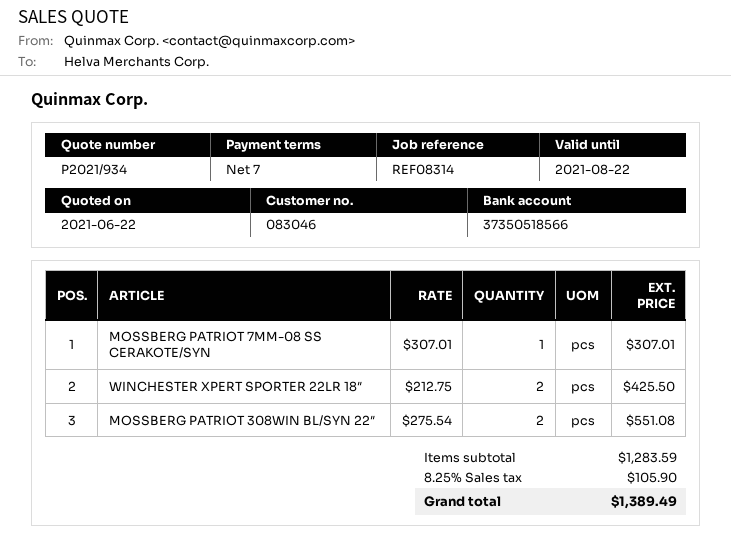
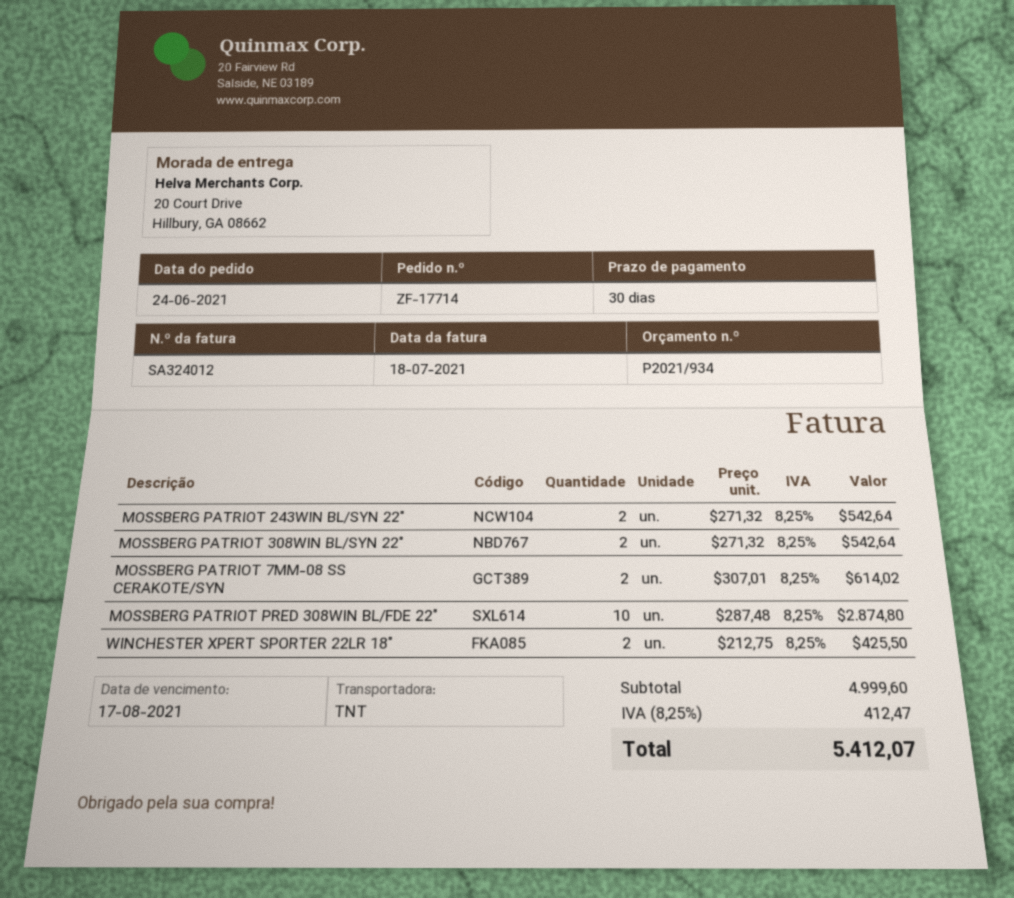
payment terms: 7 days -> 30 days
MOSSBERG PATRIOT 7MM-08 SS CERAKOTE/SYN: 1 x 307.01 = 307.01 -> 2 x 307.01 = 614.02
MOSSBERG PATRIOT 308WIN BL/SYN 22″: 2 x 275.54 = 551.08 -> 2 x 271.32 = 542.64
MOSSBERG PATRIOT 243WIN BL/SYN 22″: none -> 2 x 271.32 = 542.64
MOSSBERG PATRIOT PRED 308WIN BL/FDE 22″: none -> 10 x 287.48 = 2874.80
subtotal: 1283.59 -> 4999.60
tax: 8.25% = 105.90 -> 8.25% = 412.47
total: 1389.49 -> 5412.07

